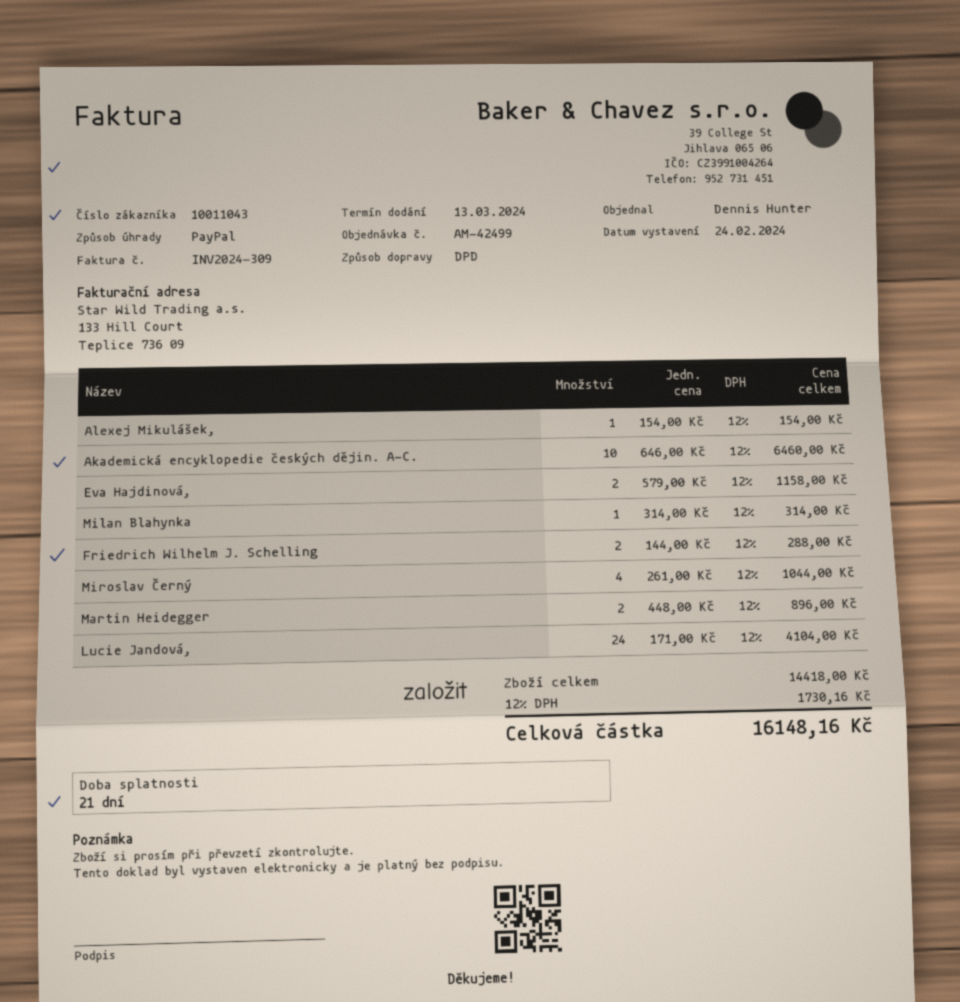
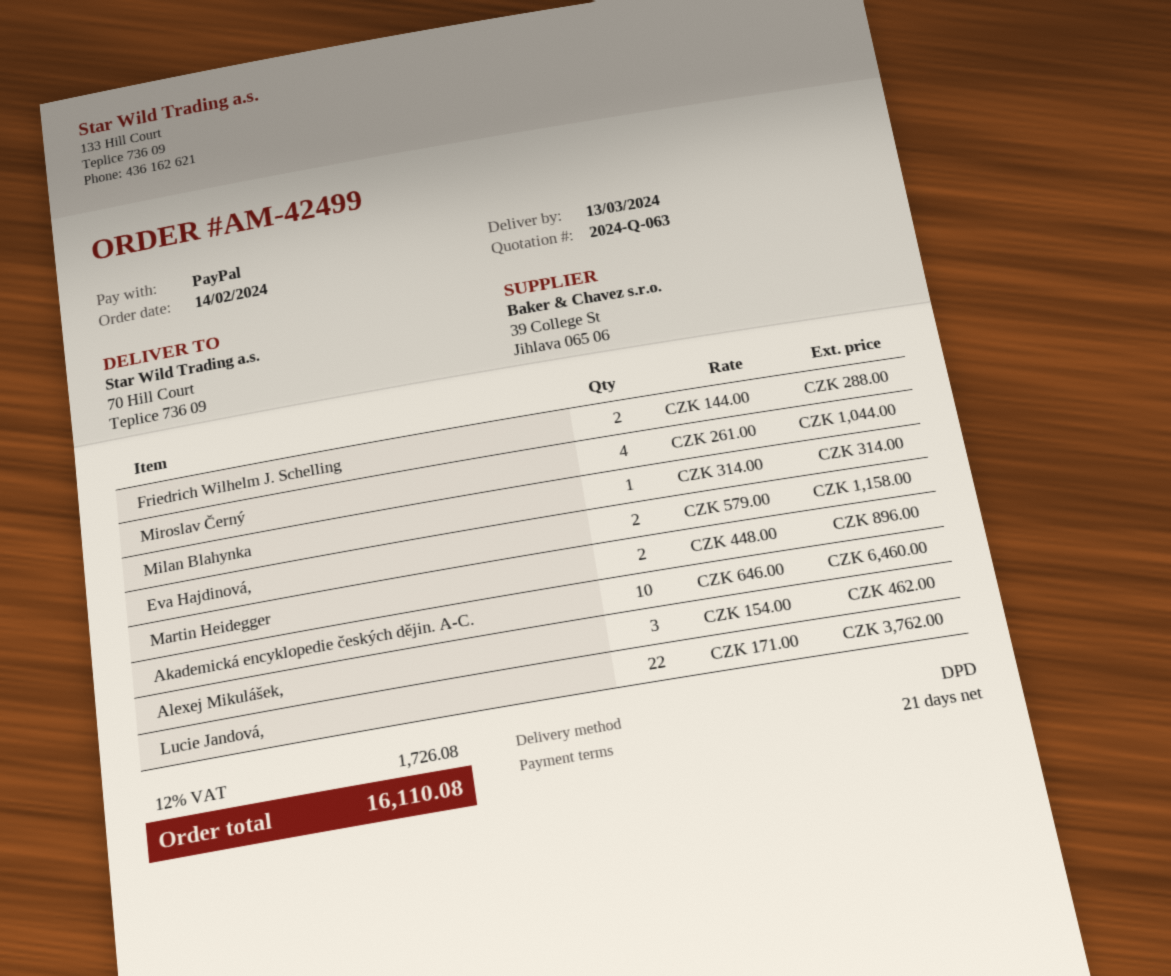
Alexej Mikulášek,: 1 x 154.00 = 154.00 -> 3 x 154.00 = 462.00
Lucie Jandová,: 24 x 171.00 = 4104.00 -> 22 x 171.00 = 3762.00
tax: 12% = 1730.16 -> 12% = 1726.08
total: 16148.16 -> 16110.08

